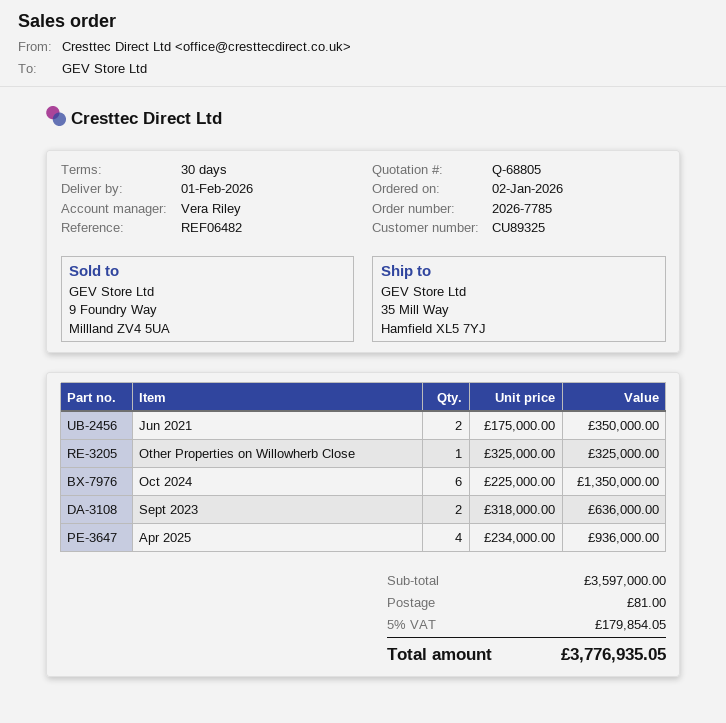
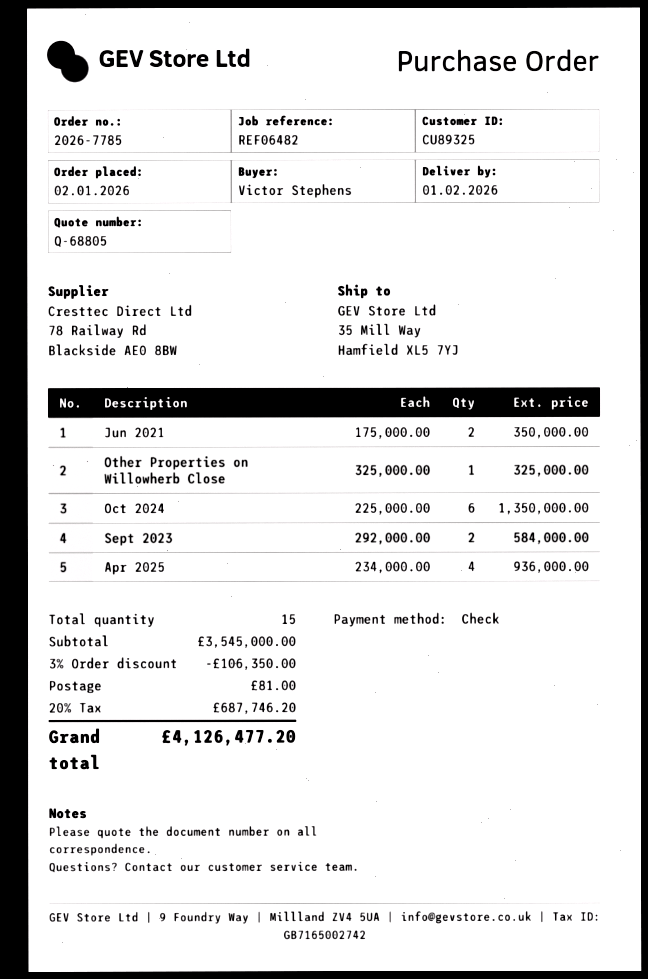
Sept 2023: 2 x 318000.00 = 636000.00 -> 2 x 292000.00 = 584000.00
subtotal: 3597000.00 -> 3545000.00
discount: none -> 3% = 106350.00
tax: 5% = 179854.05 -> 20% = 687746.20
total: 3776935.05 -> 4126477.20

